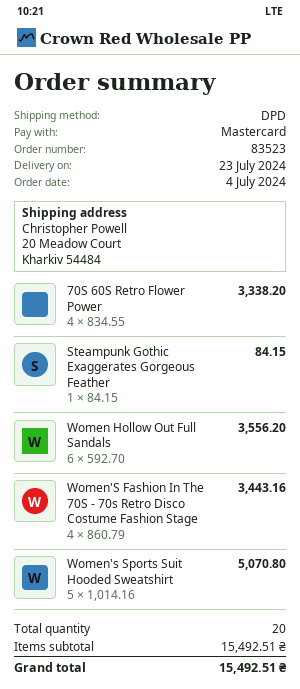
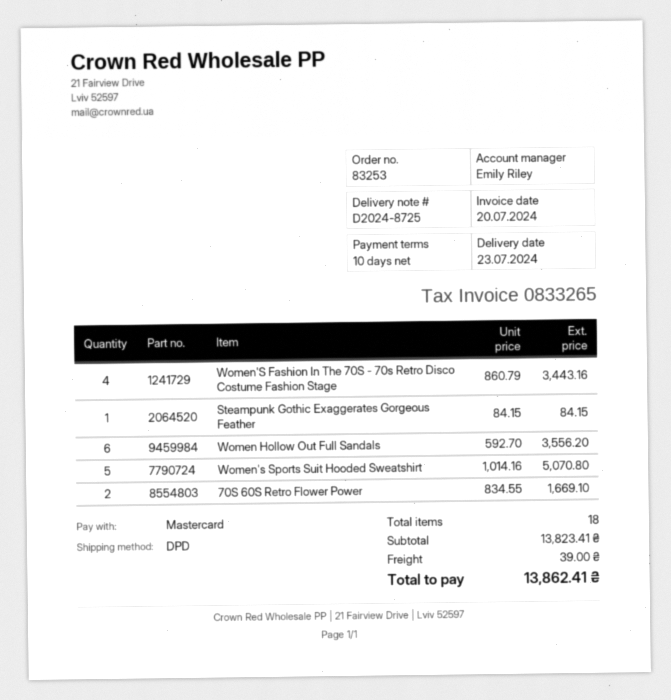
order number: 83523 -> 83253
70S 60S Retro Flower Power: 4 x 834.55 = 3338.20 -> 2 x 834.55 = 1669.10
total quantity: 20 -> 18
subtotal: 15492.51 -> 13823.41
shipping: none -> 39.00
total: 15492.51 -> 13862.41

